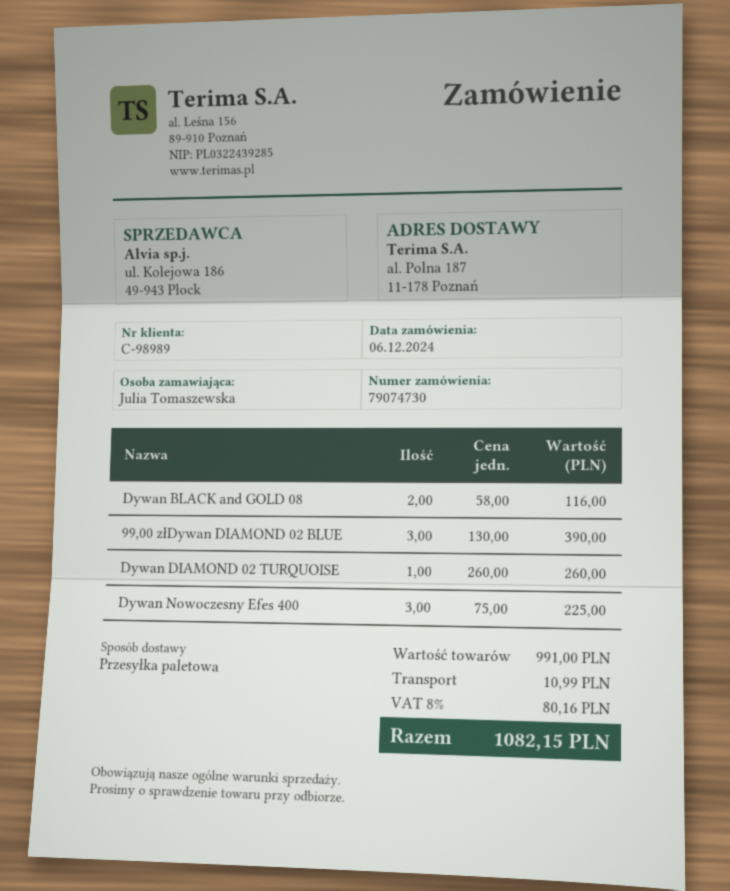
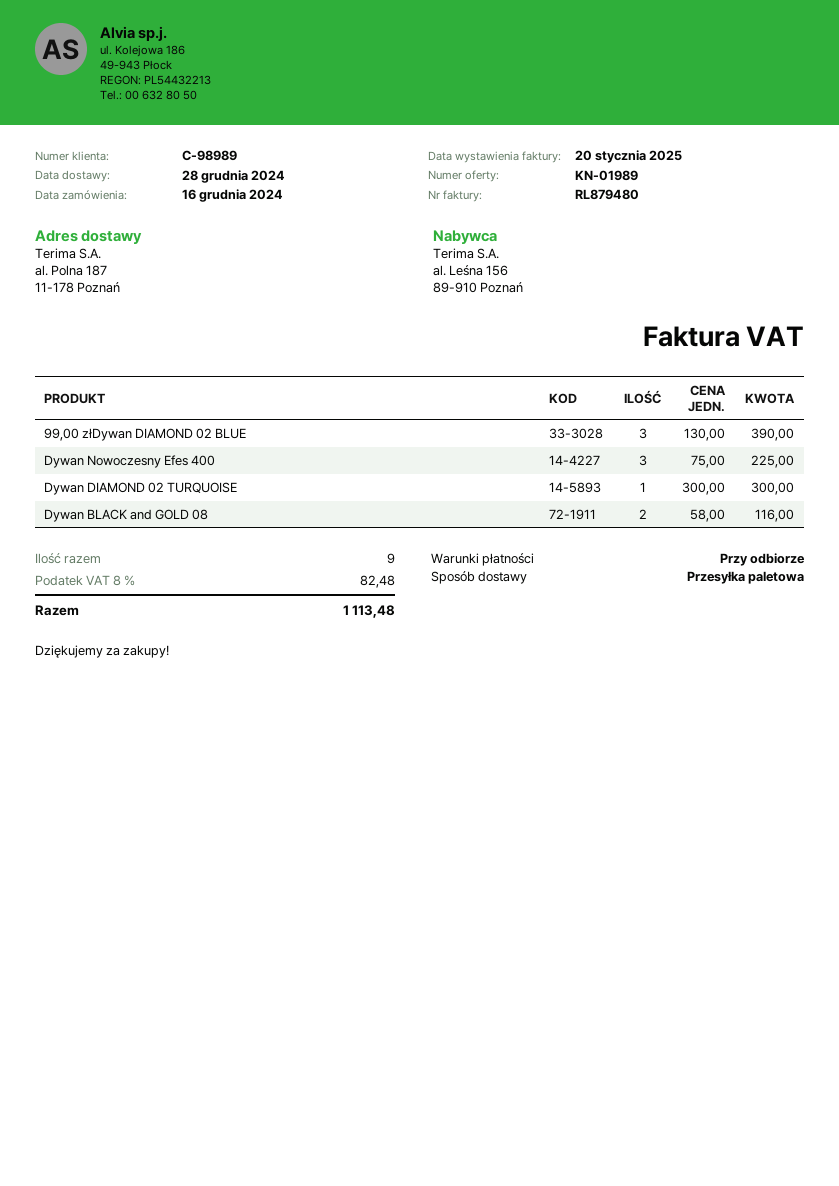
order date: 2024-12-06 -> 2024-12-16
Dywan DIAMOND 02 TURQUOISE: 1 x 260.00 = 260.00 -> 1 x 300.00 = 300.00
shipping: 10.99 -> none
tax: 8% = 80.16 -> 8% = 82.48
total: 1082.15 -> 1113.48

